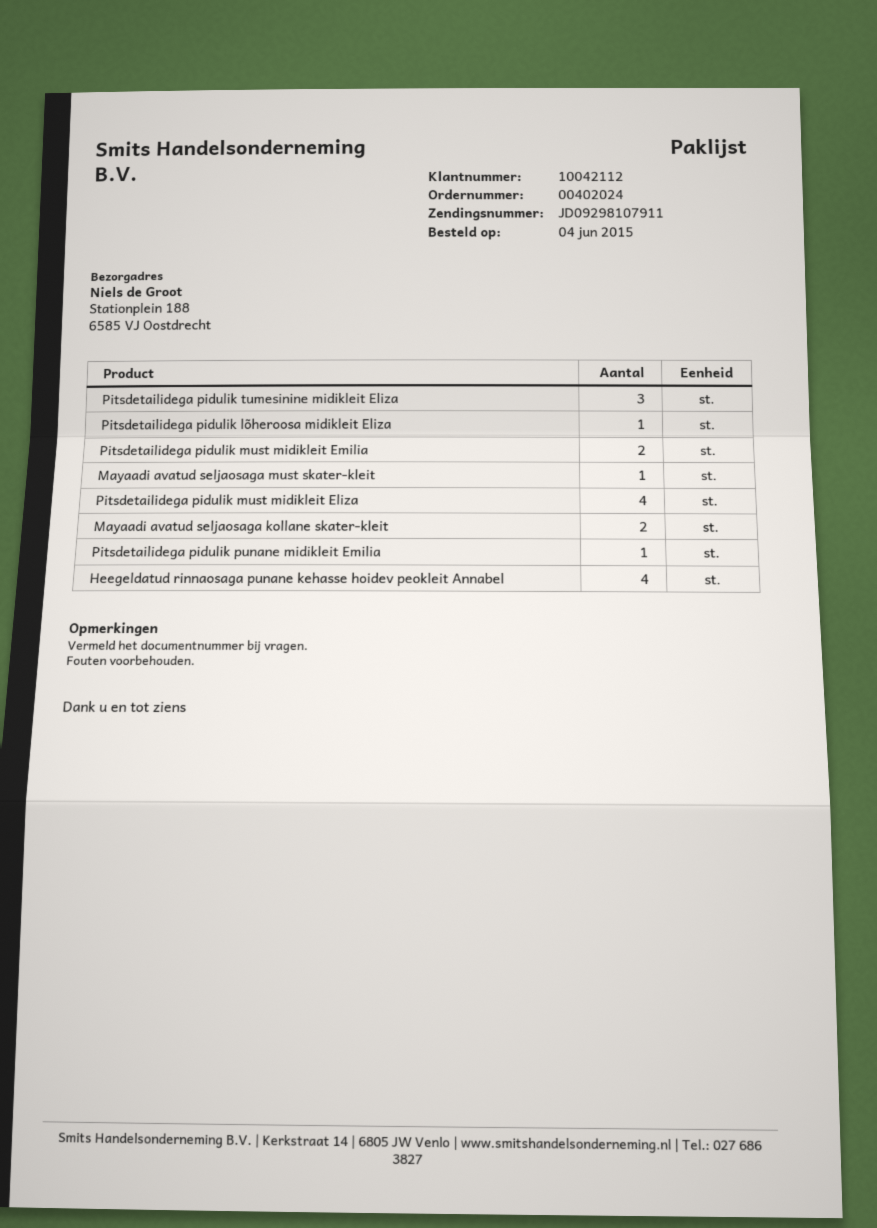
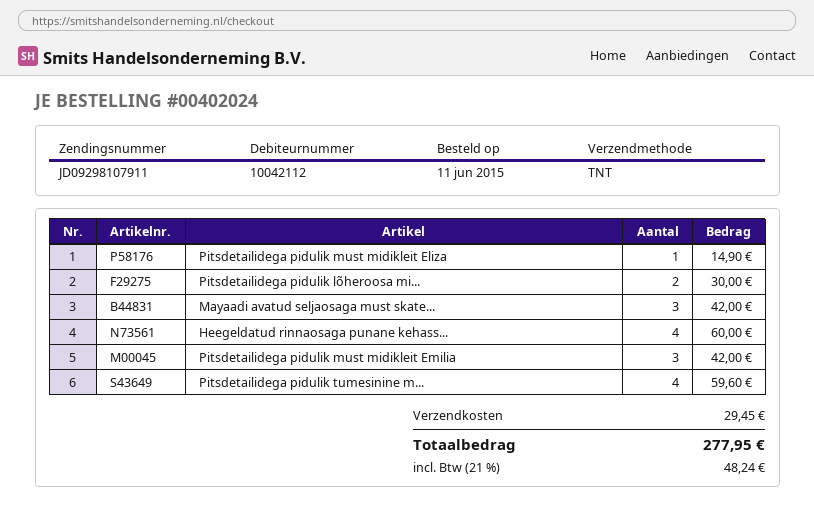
order date: 2015-06-04 -> 2015-06-11
Pitsdetailidega pidulik tumesinine midikleit Eliza: 3 -> 4
Pitsdetailidega pidulik lõheroosa midikleit Eliza: 1 -> 2
Pitsdetailidega pidulik must midikleit Emilia: 2 -> 3
Mayaadi avatud seljaosaga must skater-kleit: 1 -> 3
Pitsdetailidega pidulik must midikleit Eliza: 4 -> 1
Mayaadi avatud seljaosaga kollane skater-kleit: 2 -> none
Pitsdetailidega pidulik punane midikleit Emilia: 1 -> none

